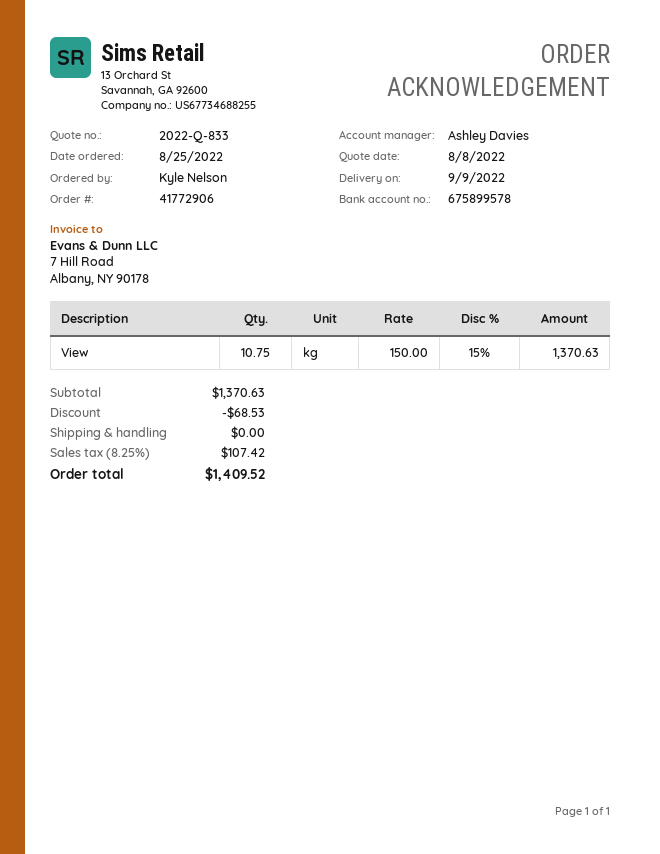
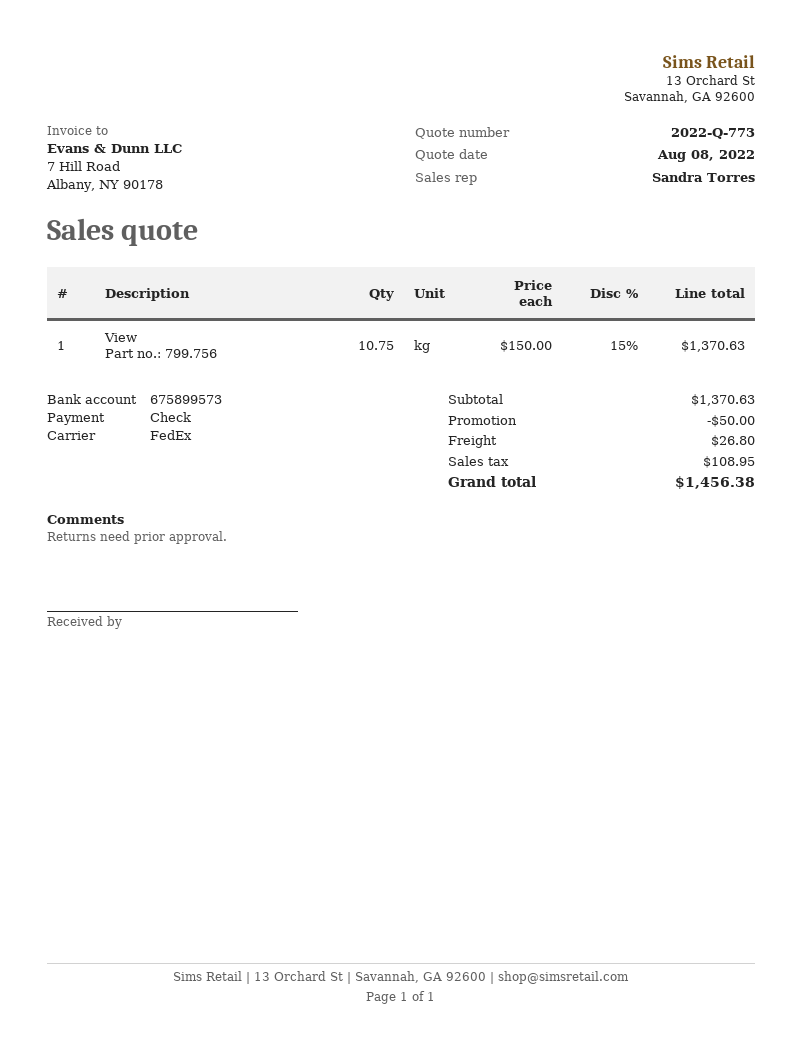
quote number: 2022-Q-833 -> 2022-Q-773
sales rep: Ashley Davies -> Sandra Torres
bank account: 675899578 -> 675899573
discount: 68.53 -> 50.00
shipping: 0.00 -> 26.80
tax: 107.42 -> 108.95
total: 1409.52 -> 1456.38

